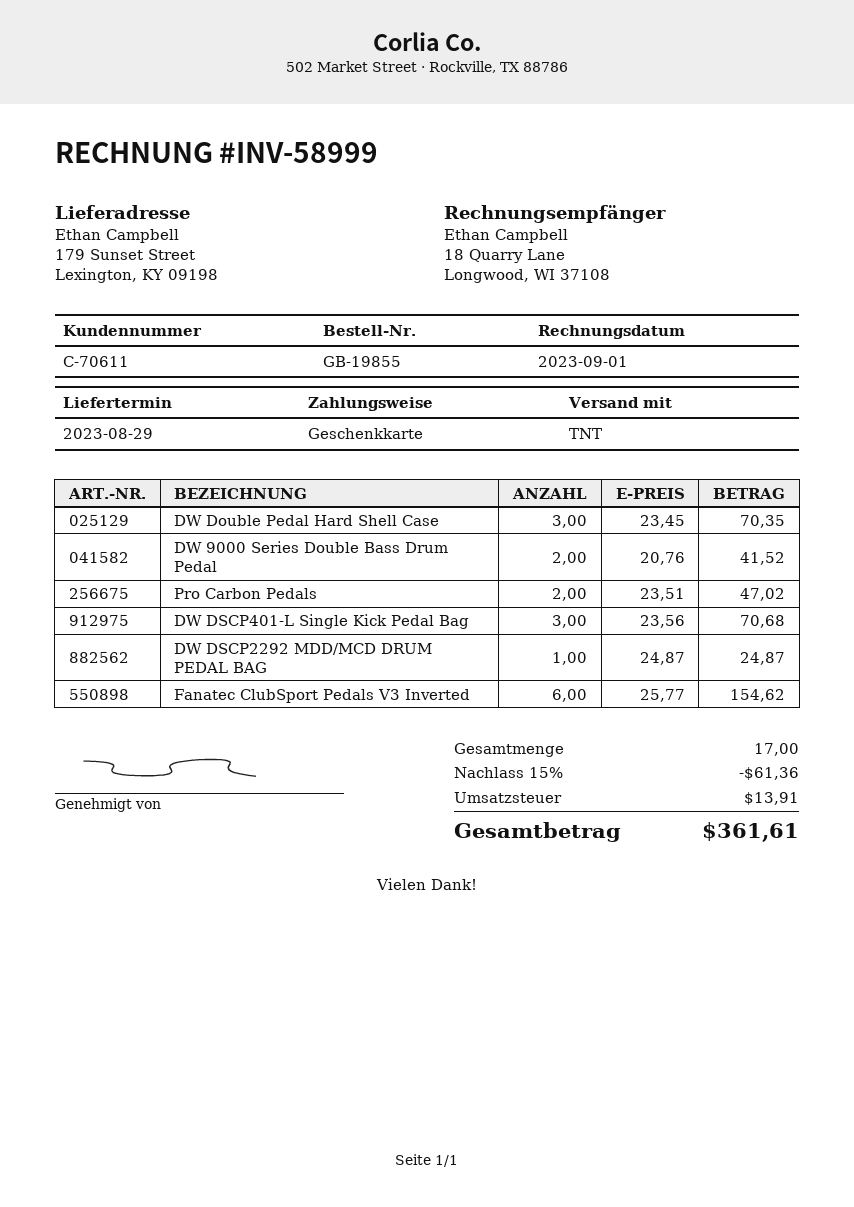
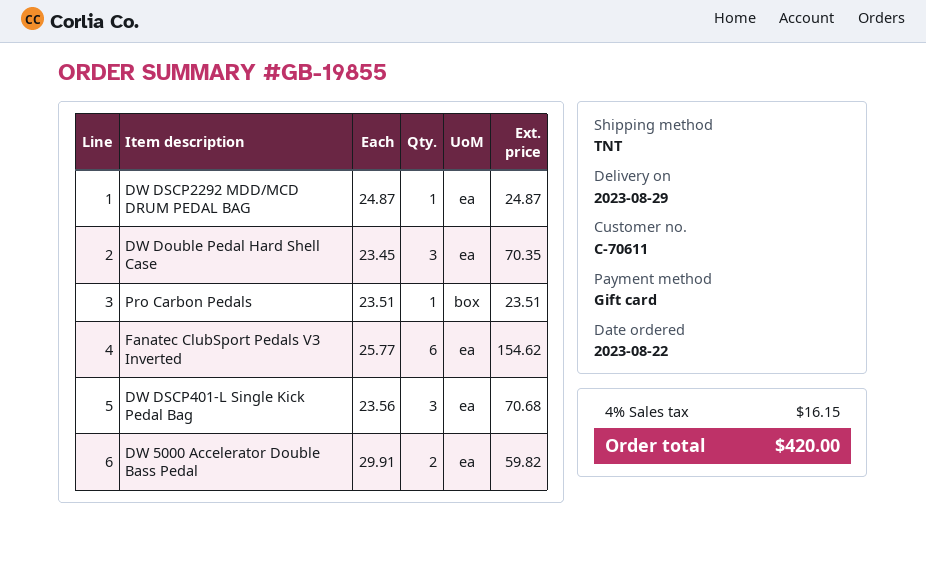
DW 9000 Series Double Bass Drum Pedal: 2 x 20.76 = 41.52 -> none
Pro Carbon Pedals: 2 x 23.51 = 47.02 -> 1 x 23.51 = 23.51
DW 5000 Accelerator Double Bass Pedal: none -> 2 x 29.91 = 59.82
discount: 15% = 61.36 -> none
tax: 13.91 -> 16.15
total: 361.61 -> 420.00

